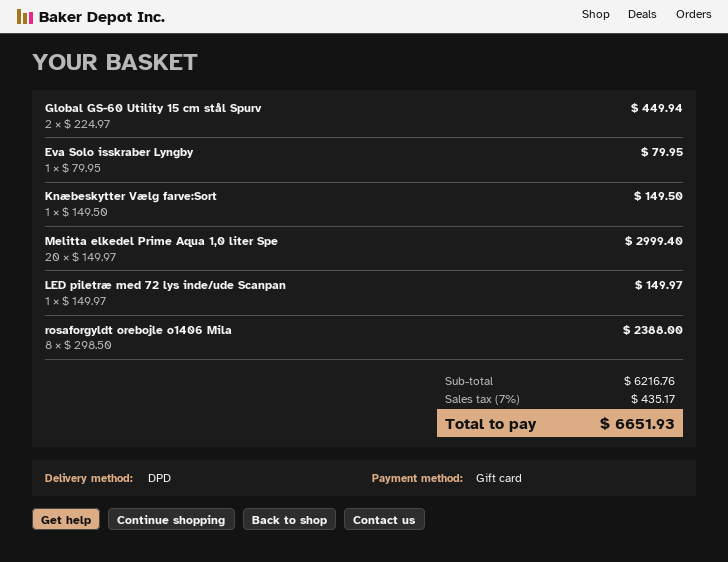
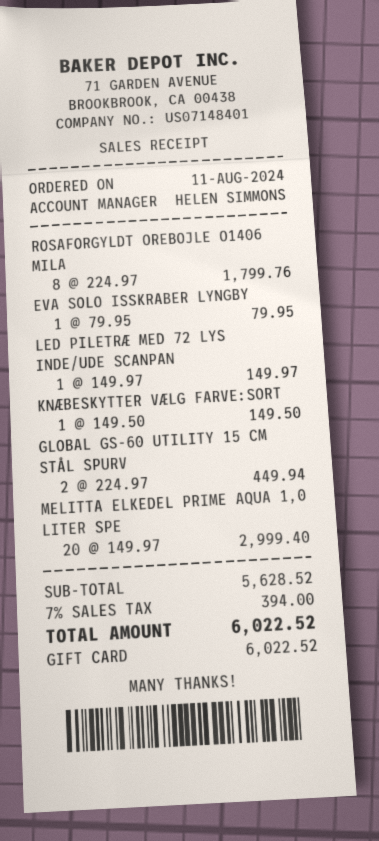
rosaforgyldt orebojle o1406 Mila: 8 x 298.50 = 2388.00 -> 8 x 224.97 = 1799.76
subtotal: 6216.76 -> 5628.52
tax: 7% = 435.17 -> 7% = 394.00
total: 6651.93 -> 6022.52

